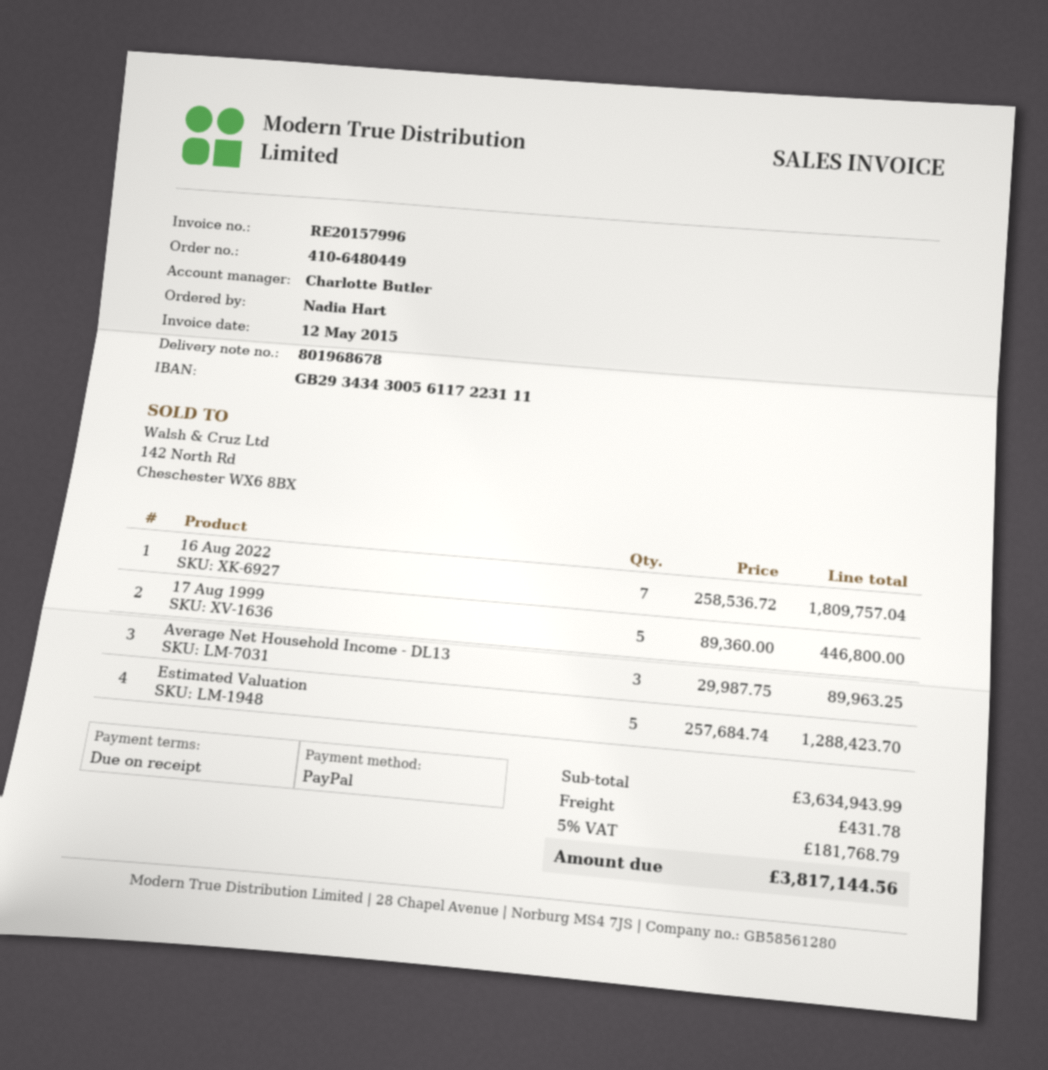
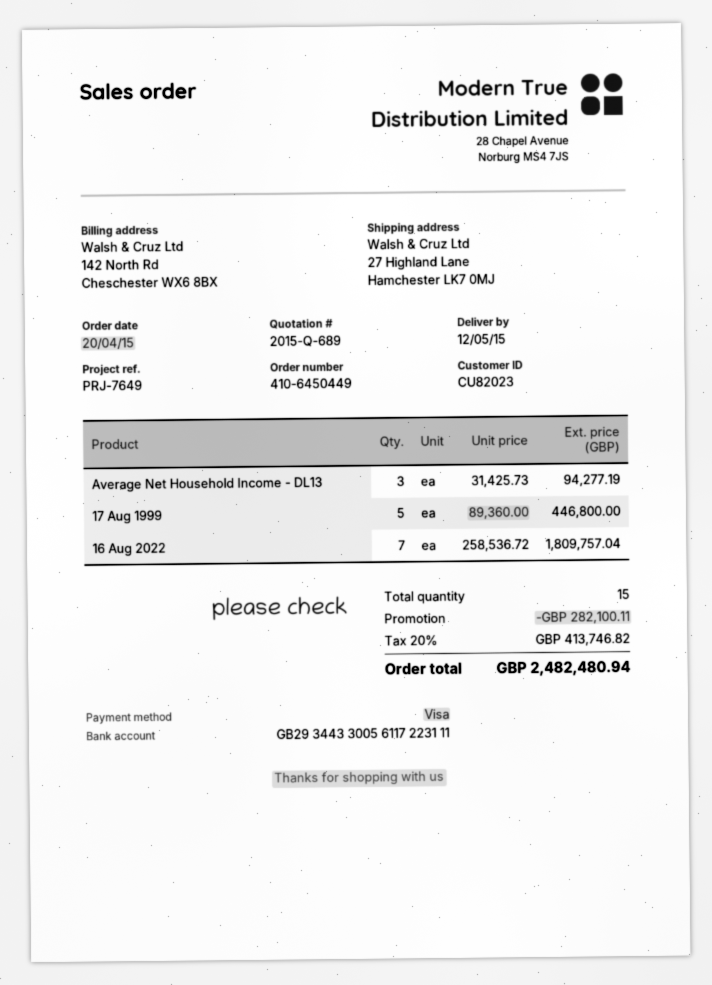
order number: 410-6480449 -> 410-6450449
payment method: PayPal -> Visa
bank account: GB29343430056117223111 -> GB29344330056117223111
Average Net Household Income - DL13: 3 x 29987.75 = 89963.25 -> 3 x 31425.73 = 94277.19
Estimated Valuation: 5 x 257684.74 = 1288423.70 -> none
discount: none -> 282100.11
shipping: 431.78 -> none
tax: 5% = 181768.79 -> 20% = 413746.82
total: 3817144.56 -> 2482480.94

